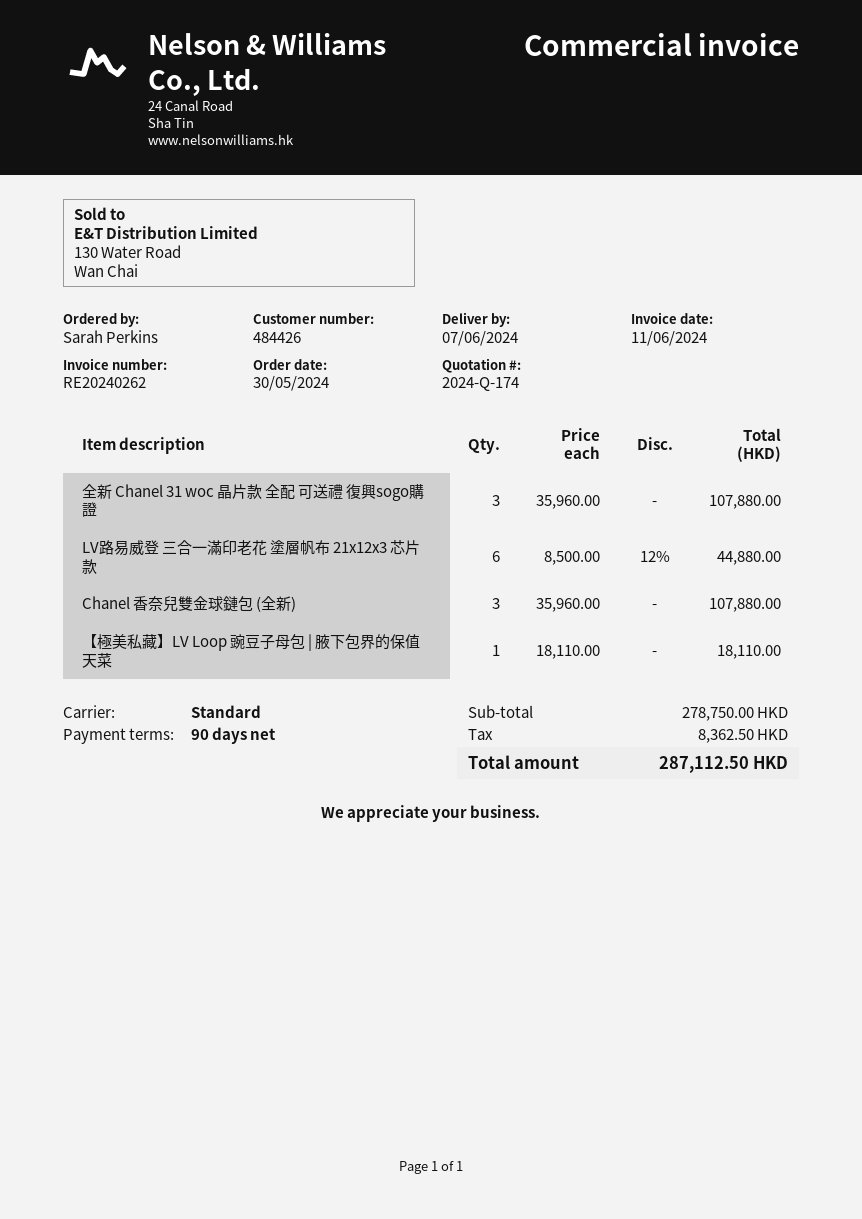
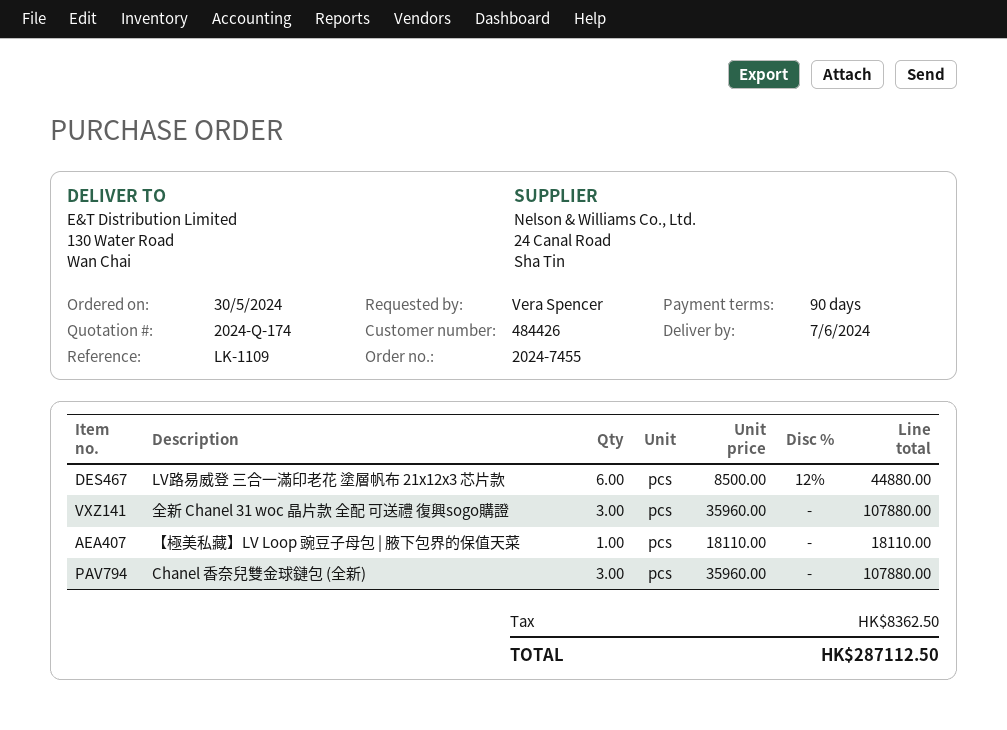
ordered by: Sarah Perkins -> Vera Spencer

